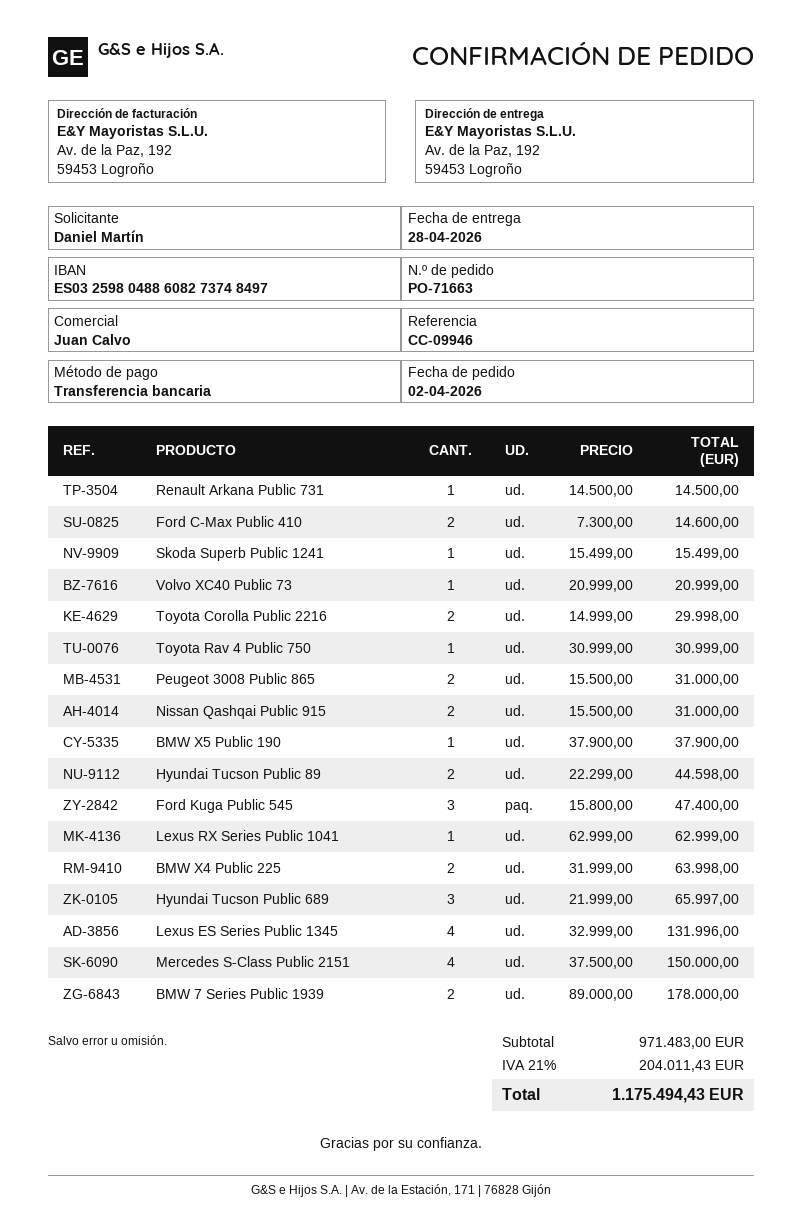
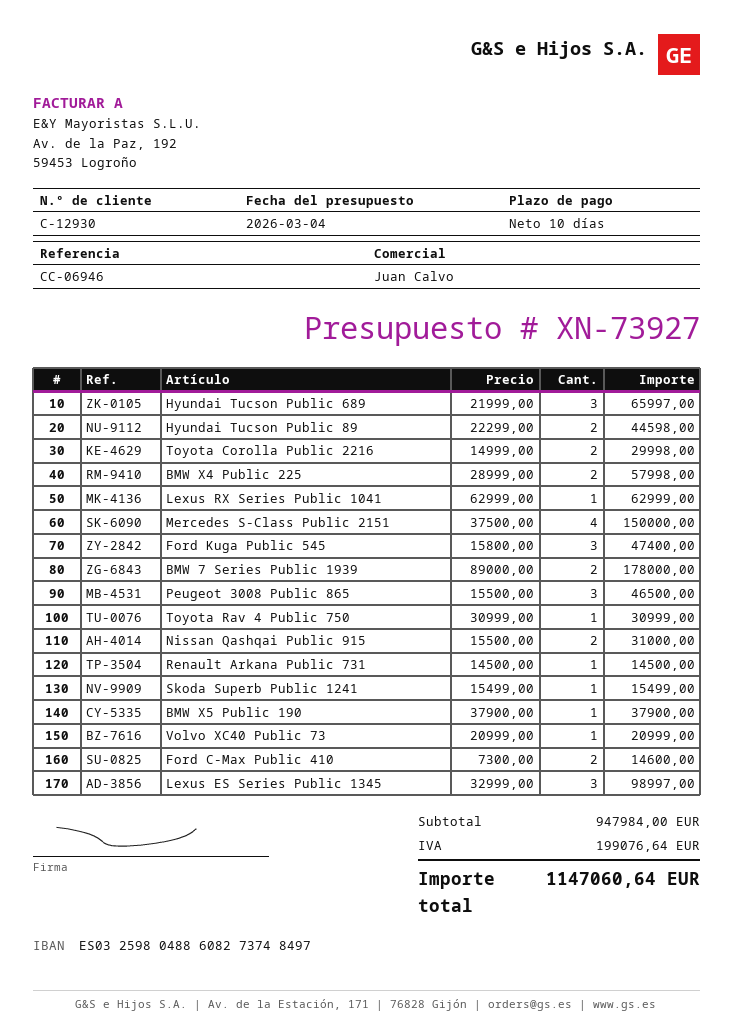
reference: CC-09946 -> CC-06946
Peugeot 3008 Public 865: 2 x 15500.00 = 31000.00 -> 3 x 15500.00 = 46500.00
BMW X4 Public 225: 2 x 31999.00 = 63998.00 -> 2 x 28999.00 = 57998.00
Lexus ES Series Public 1345: 4 x 32999.00 = 131996.00 -> 3 x 32999.00 = 98997.00
subtotal: 971483.00 -> 947984.00
tax: 204011.43 -> 199076.64
total: 1175494.43 -> 1147060.64

